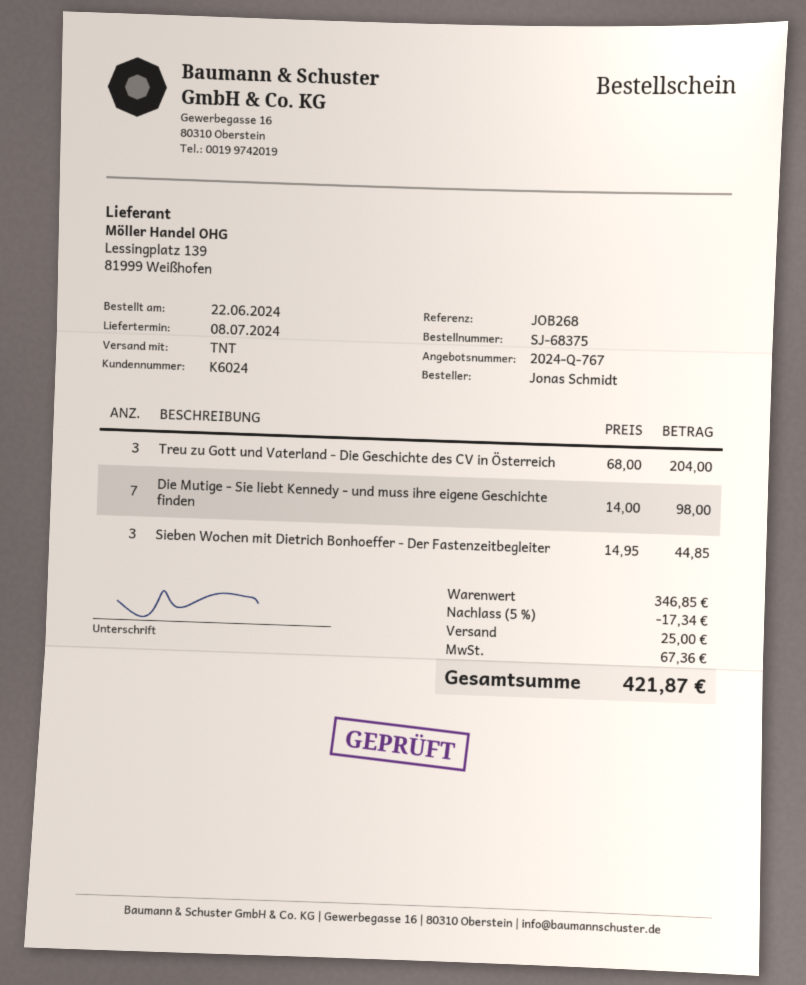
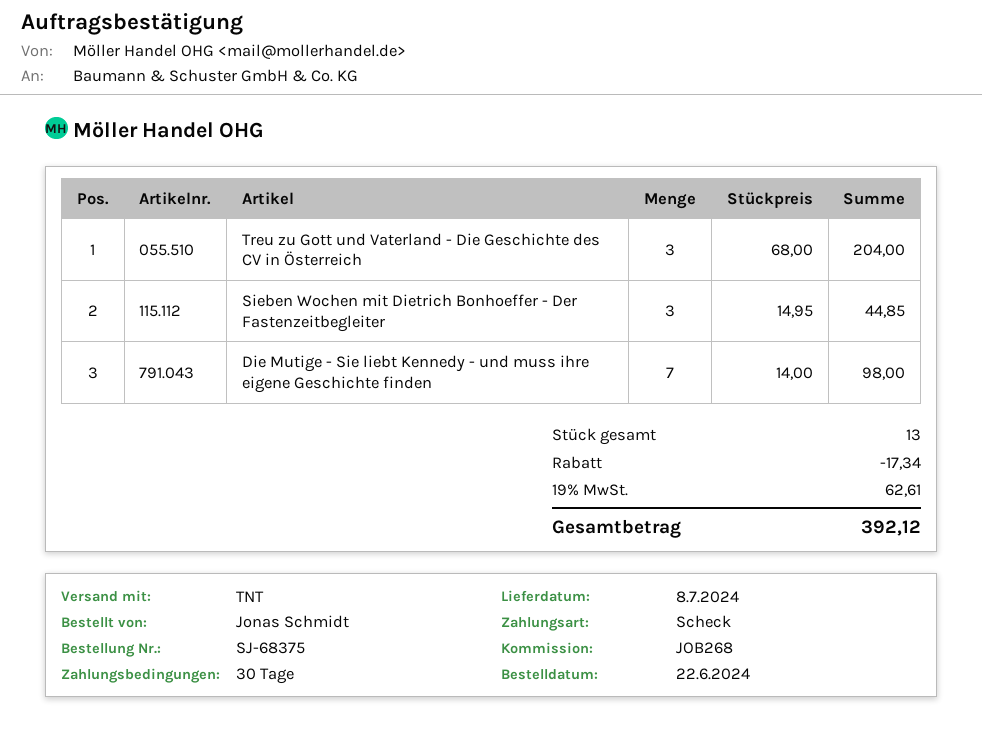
shipping: 25.00 -> none
tax: 67.36 -> 62.61
total: 421.87 -> 392.12

